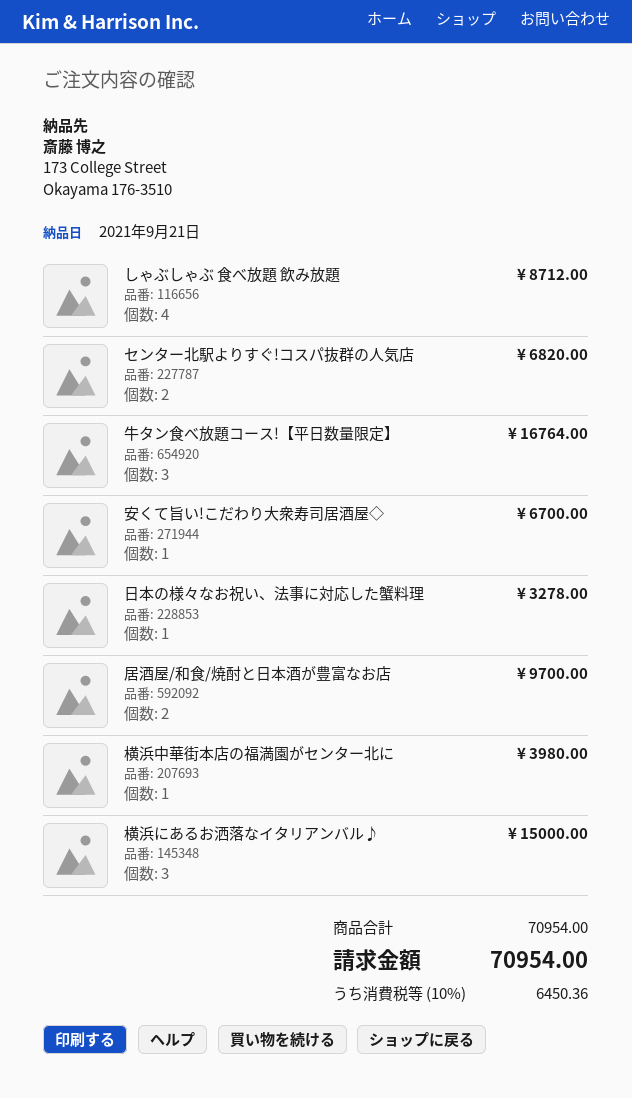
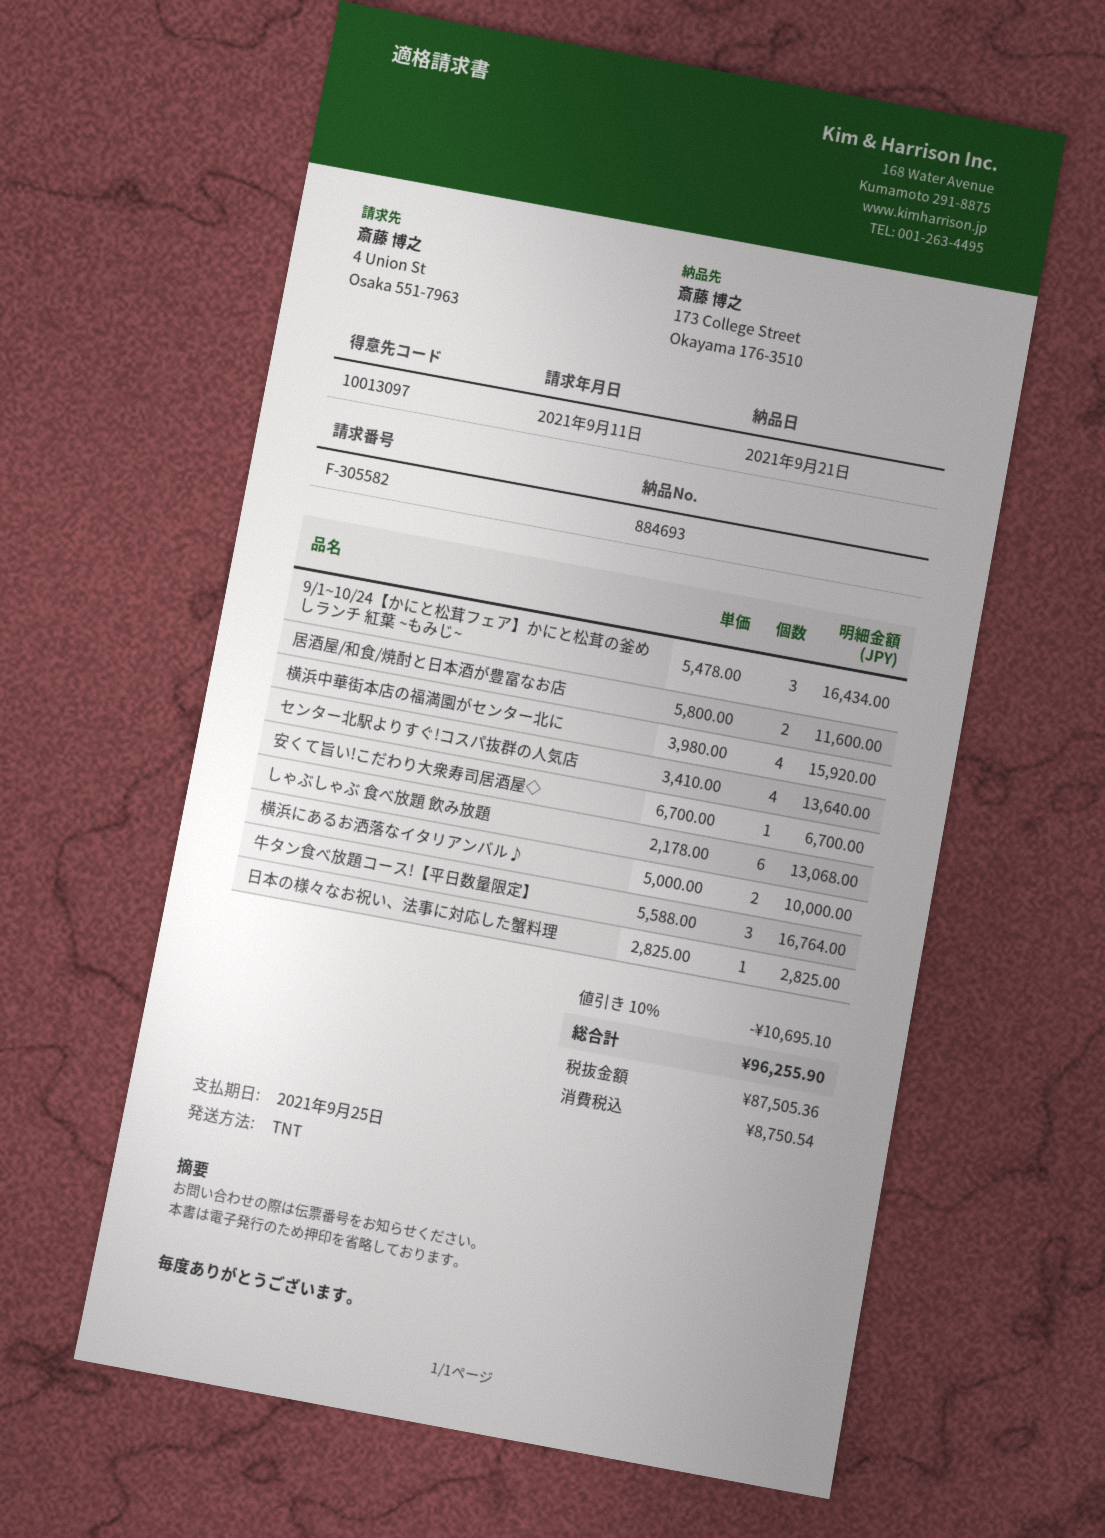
しゃぶしゃぶ 食べ放題 飲み放題: 4 for 8712.00 -> 6 for 13068.00
センター北駅よりすぐ!コスパ抜群の人気店: 2 for 6820.00 -> 4 for 13640.00
日本の様々なお祝い、法事に対応した蟹料理: 1 for 3278.00 -> 1 for 2825.00
居酒屋/和食/焼酎と日本酒が豊富なお店: 2 for 9700.00 -> 2 for 11600.00
横浜中華街本店の福満園がセンター北に: 1 for 3980.00 -> 4 for 15920.00
横浜にあるお洒落なイタリアンバル♪: 3 for 15000.00 -> 2 for 10000.00
9/1~10/24【かにと松茸フェア】かにと松茸の釜めしランチ 紅葉 ~もみじ~: none -> 3 for 16434.00
discount: none -> 10% = 10695.10
tax: 6450.36 -> 8750.54
total: 70954.00 -> 96255.90

